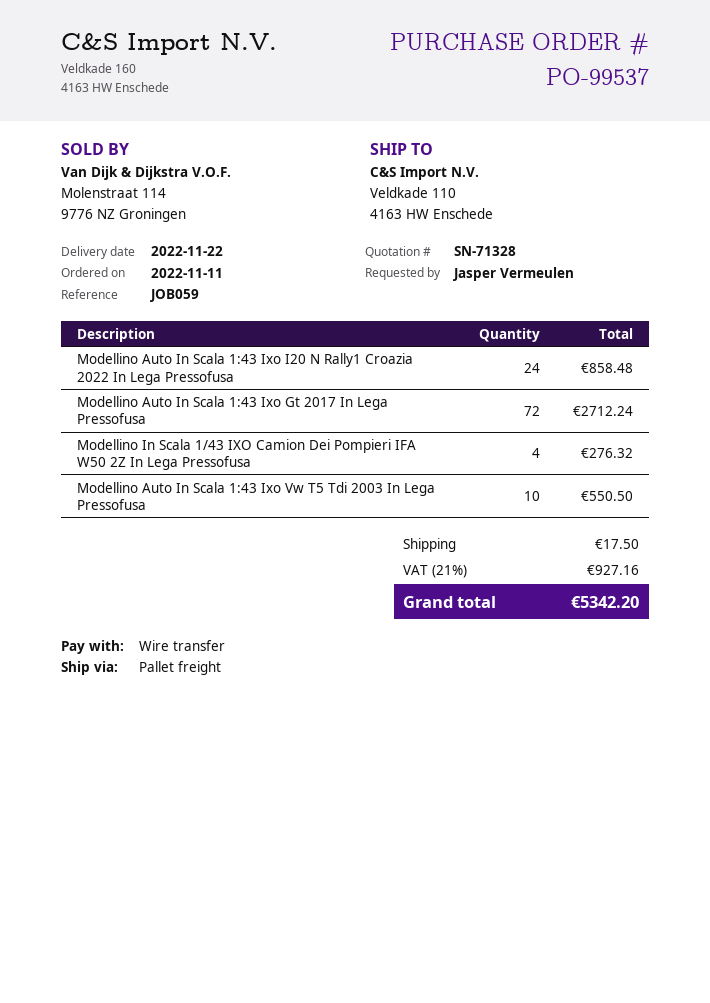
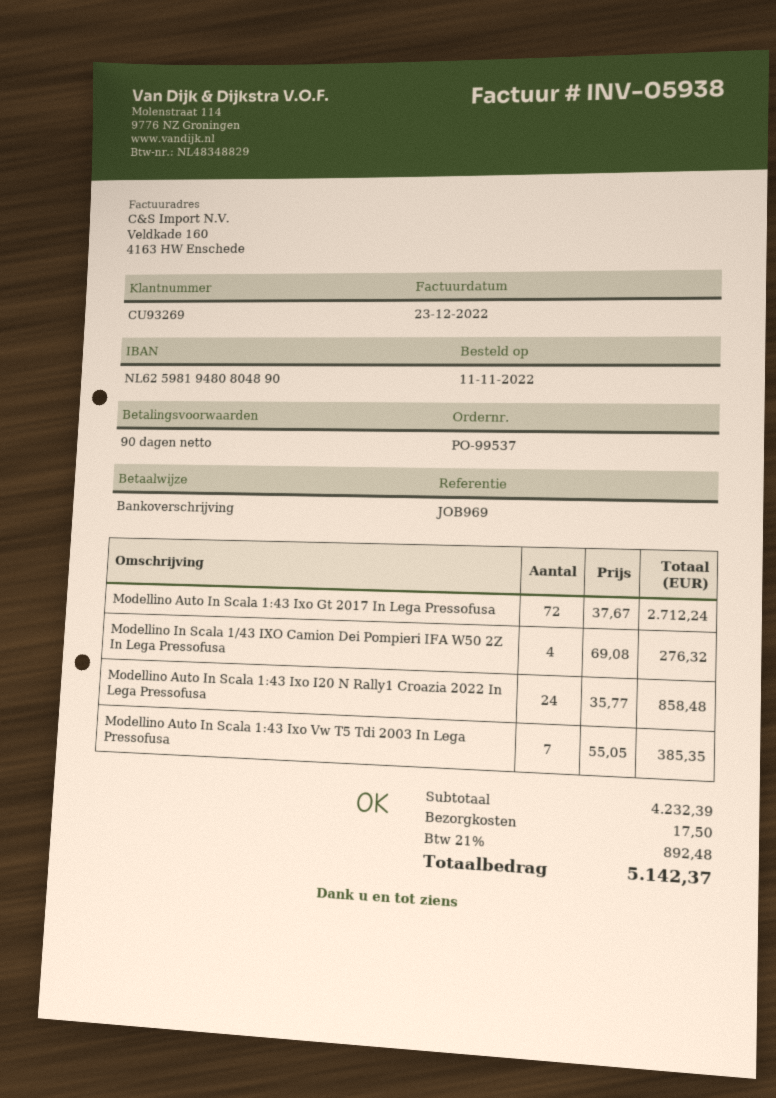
reference: JOB059 -> JOB969
Modellino Auto In Scala 1:43 Ixo Vw T5 Tdi 2003 In Lega Pressofusa: 10 for 550.50 -> 7 for 385.35
tax: 21% = 927.16 -> 21% = 892.48
total: 5342.20 -> 5142.37

